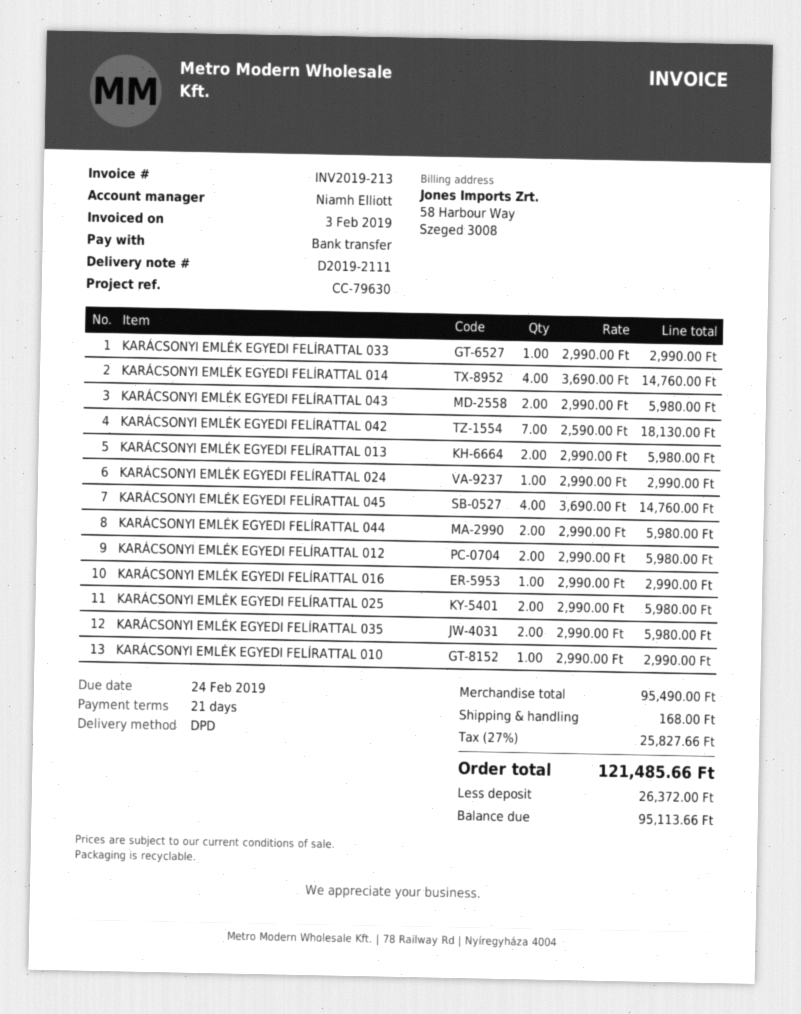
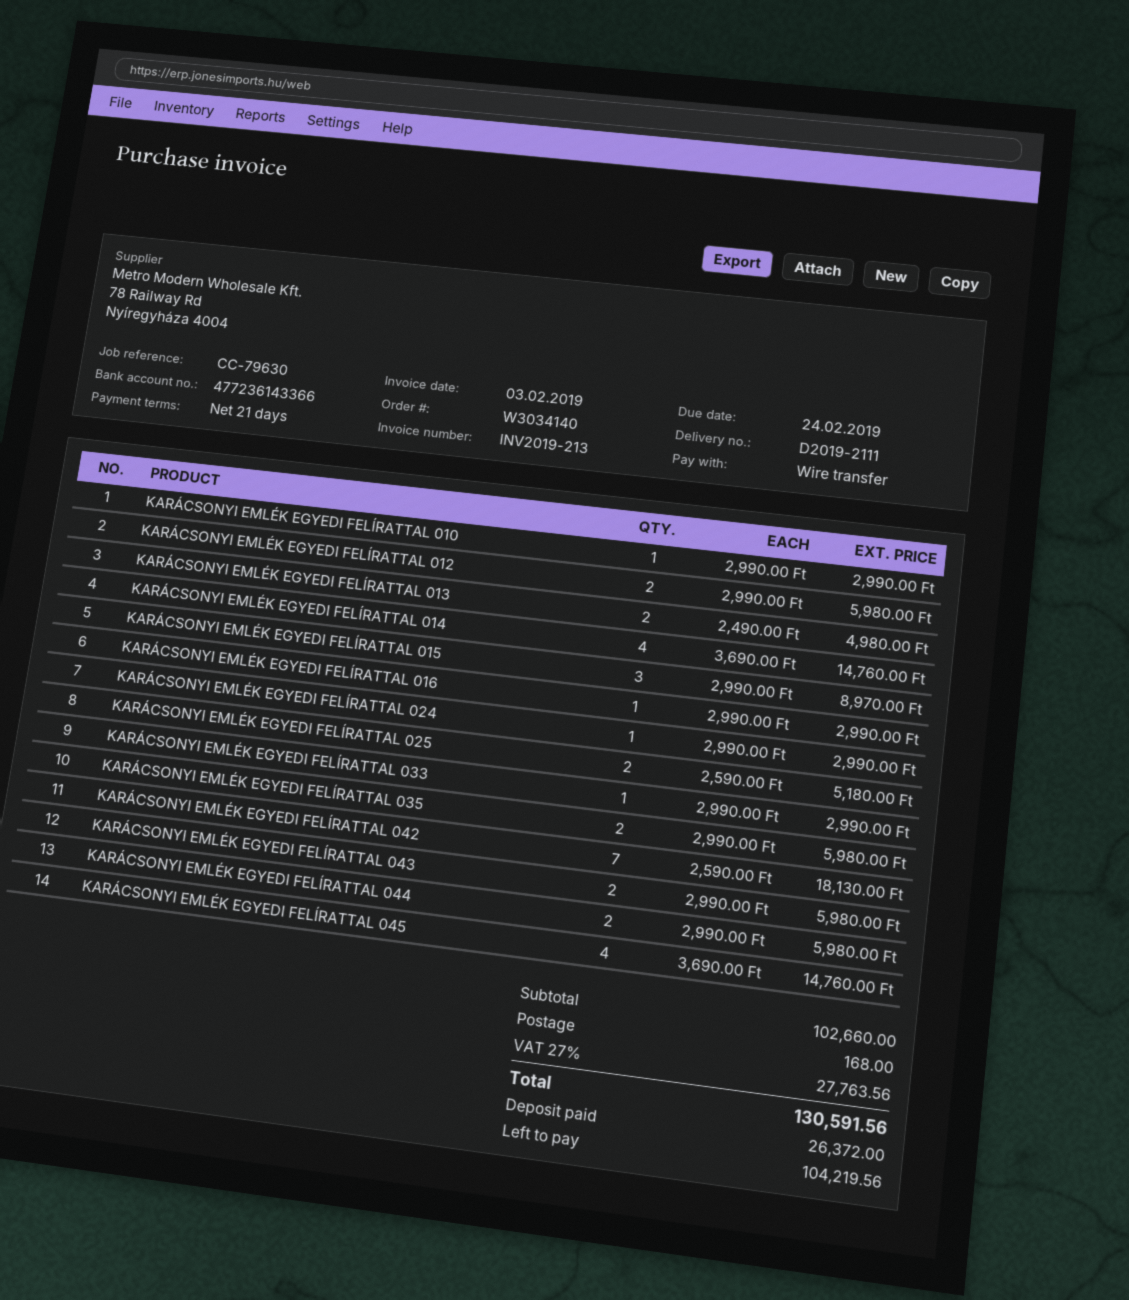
KARÁCSONYI EMLÉK EGYEDI FELÍRATTAL 013: 2 x 2990.00 = 5980.00 -> 2 x 2490.00 = 4980.00
KARÁCSONYI EMLÉK EGYEDI FELÍRATTAL 025: 2 x 2990.00 = 5980.00 -> 2 x 2590.00 = 5180.00
KARÁCSONYI EMLÉK EGYEDI FELÍRATTAL 015: none -> 3 x 2990.00 = 8970.00
subtotal: 95490.00 -> 102660.00
tax: 27% = 25827.66 -> 27% = 27763.56
total: 121485.66 -> 130591.56
balance: 95113.66 -> 104219.56

